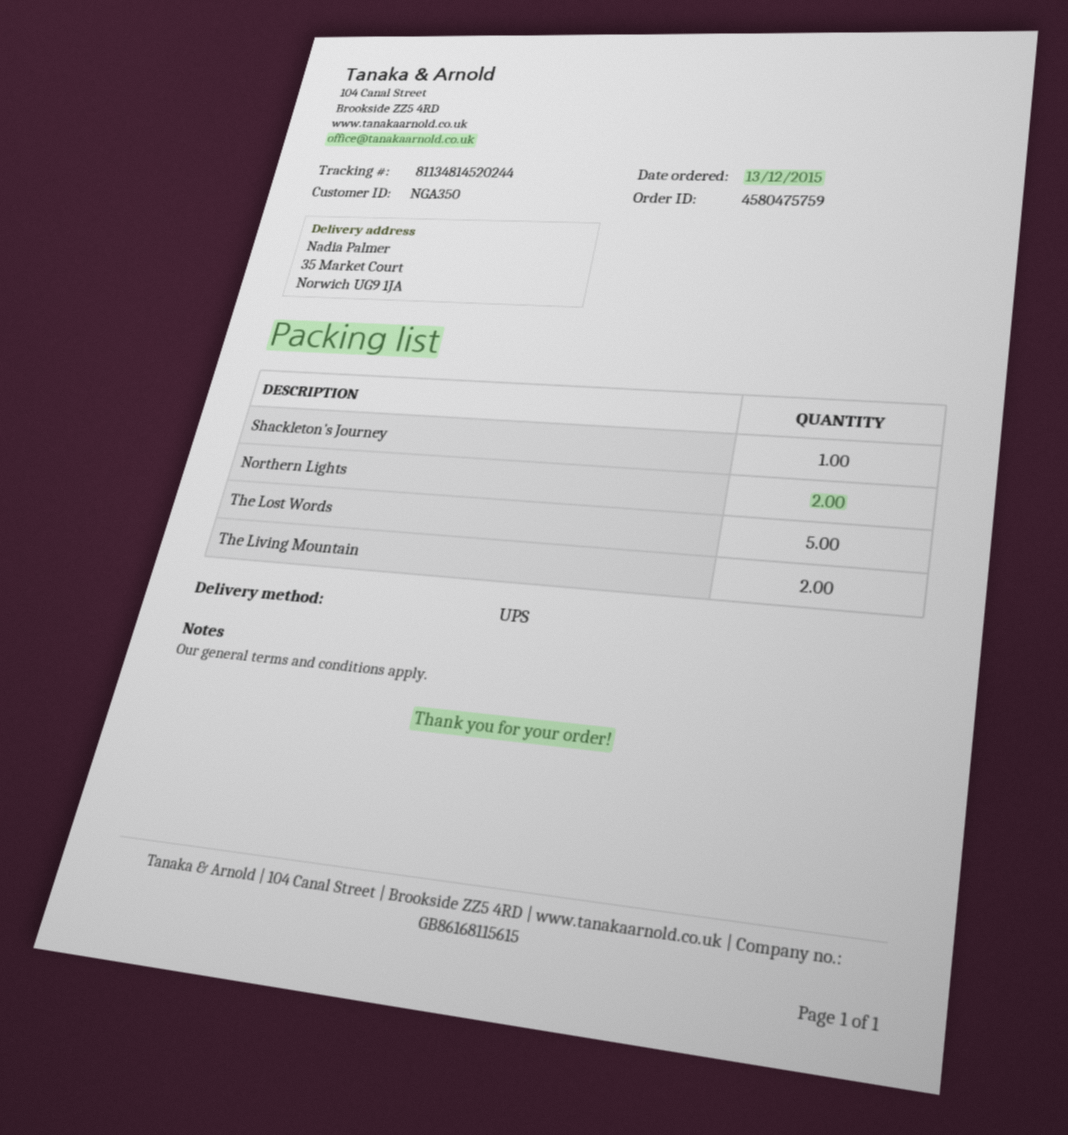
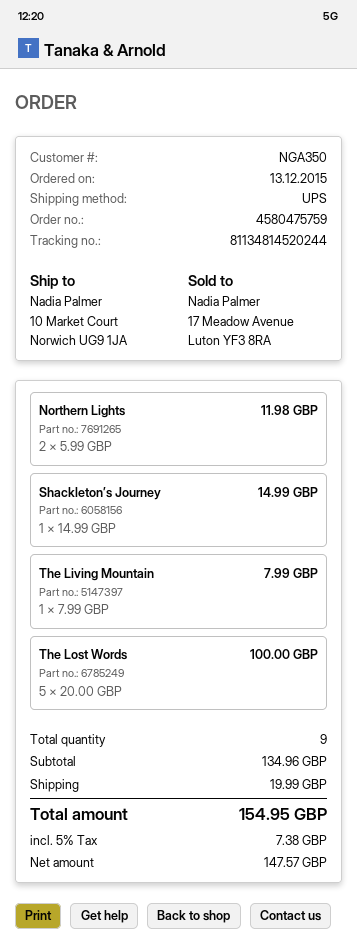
ship to: 35 Market Court, Norwich UG9 1JA -> 10 Market Court, Norwich UG9 1JA
The Living Mountain: 2 -> 1

